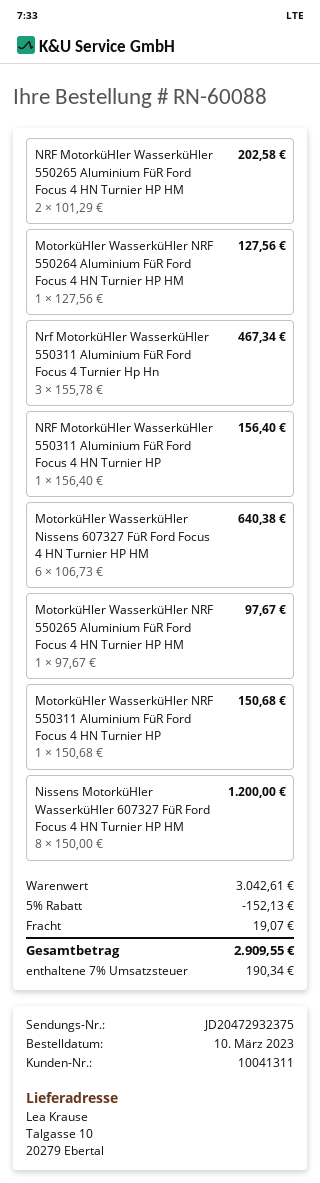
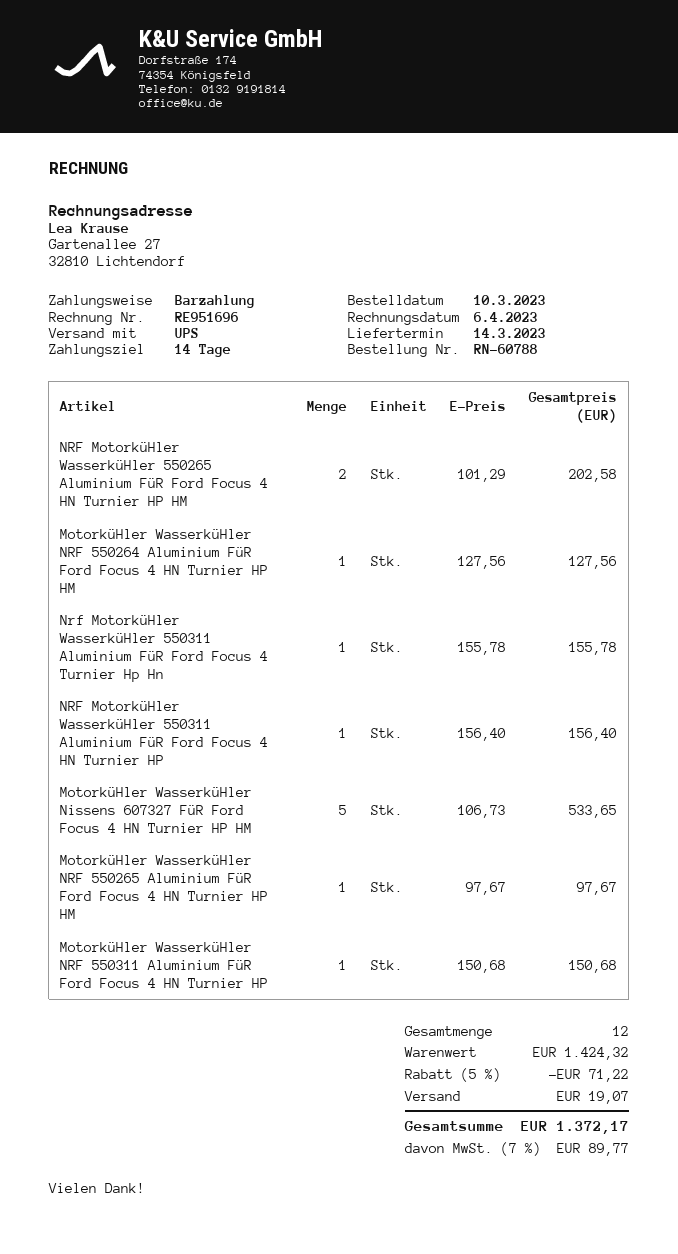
order number: RN-60088 -> RN-60788
Nrf MotorküHler WasserküHler 550311 Aluminium FüR Ford Focus 4 Turnier Hp Hn: 3 x 155.78 = 467.34 -> 1 x 155.78 = 155.78
MotorküHler WasserküHler Nissens 607327 FüR Ford Focus 4 HN Turnier HP HM: 6 x 106.73 = 640.38 -> 5 x 106.73 = 533.65
Nissens MotorküHler WasserküHler 607327 FüR Ford Focus 4 HN Turnier HP HM: 8 x 150.00 = 1200.00 -> none
subtotal: 3042.61 -> 1424.32
discount: 5% = 152.13 -> 5% = 71.22
tax: 7% = 190.34 -> 7% = 89.77
total: 2909.55 -> 1372.17

